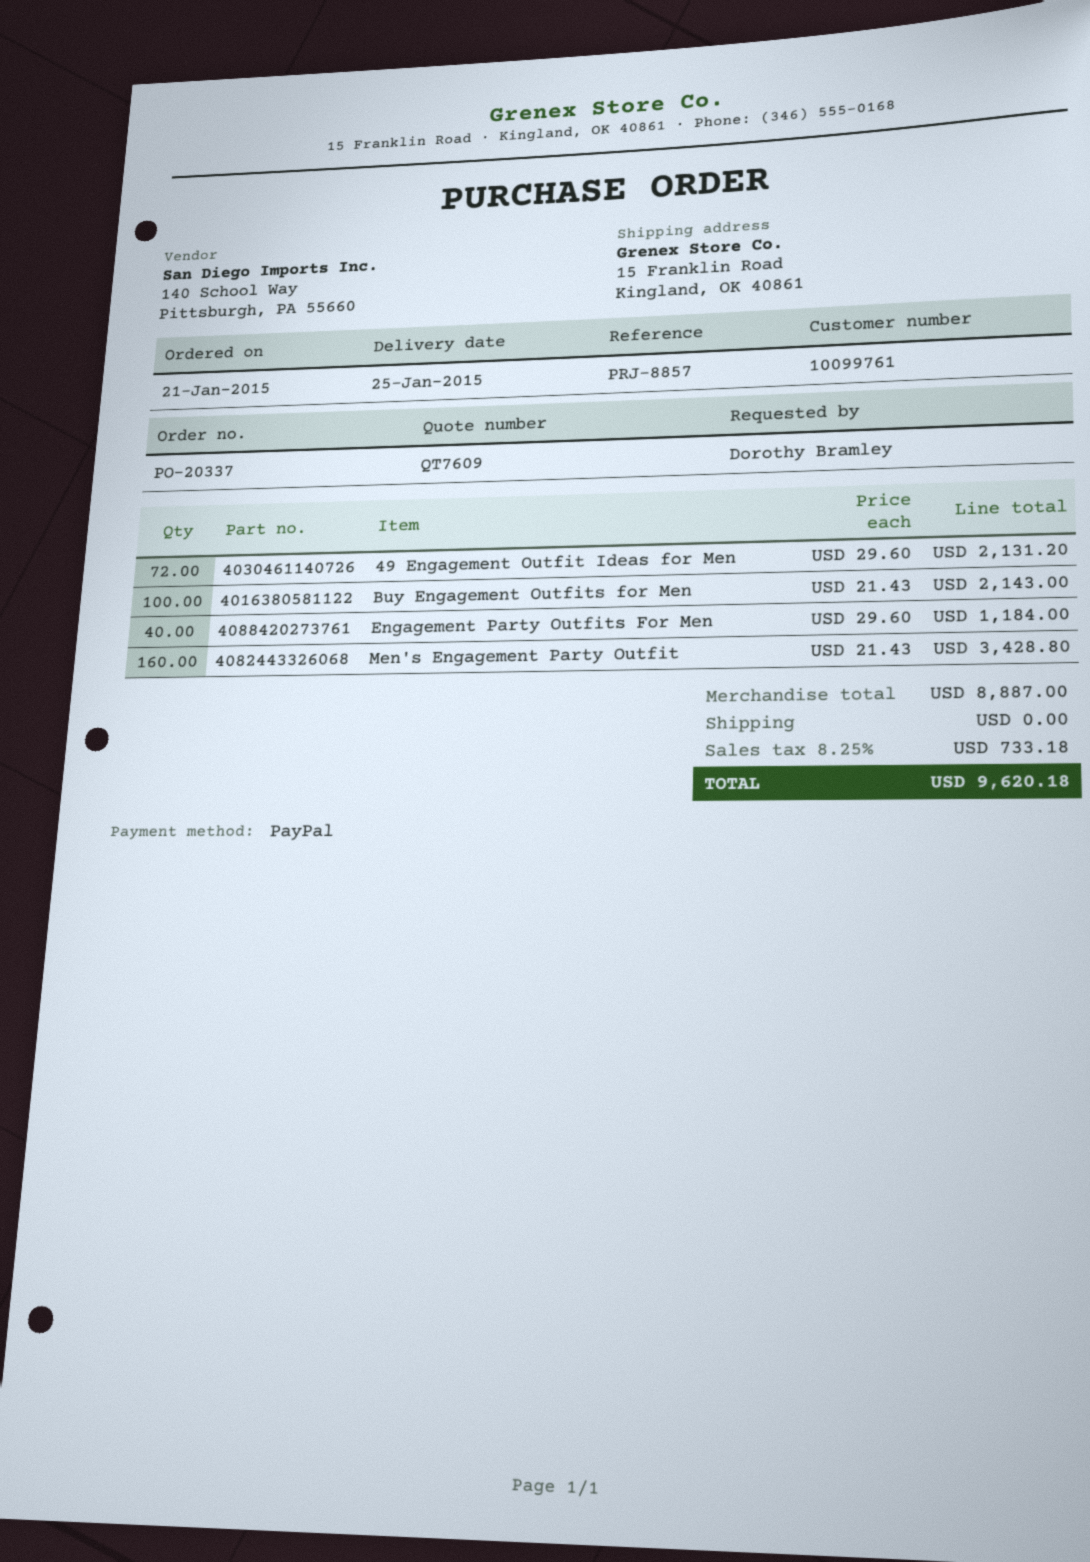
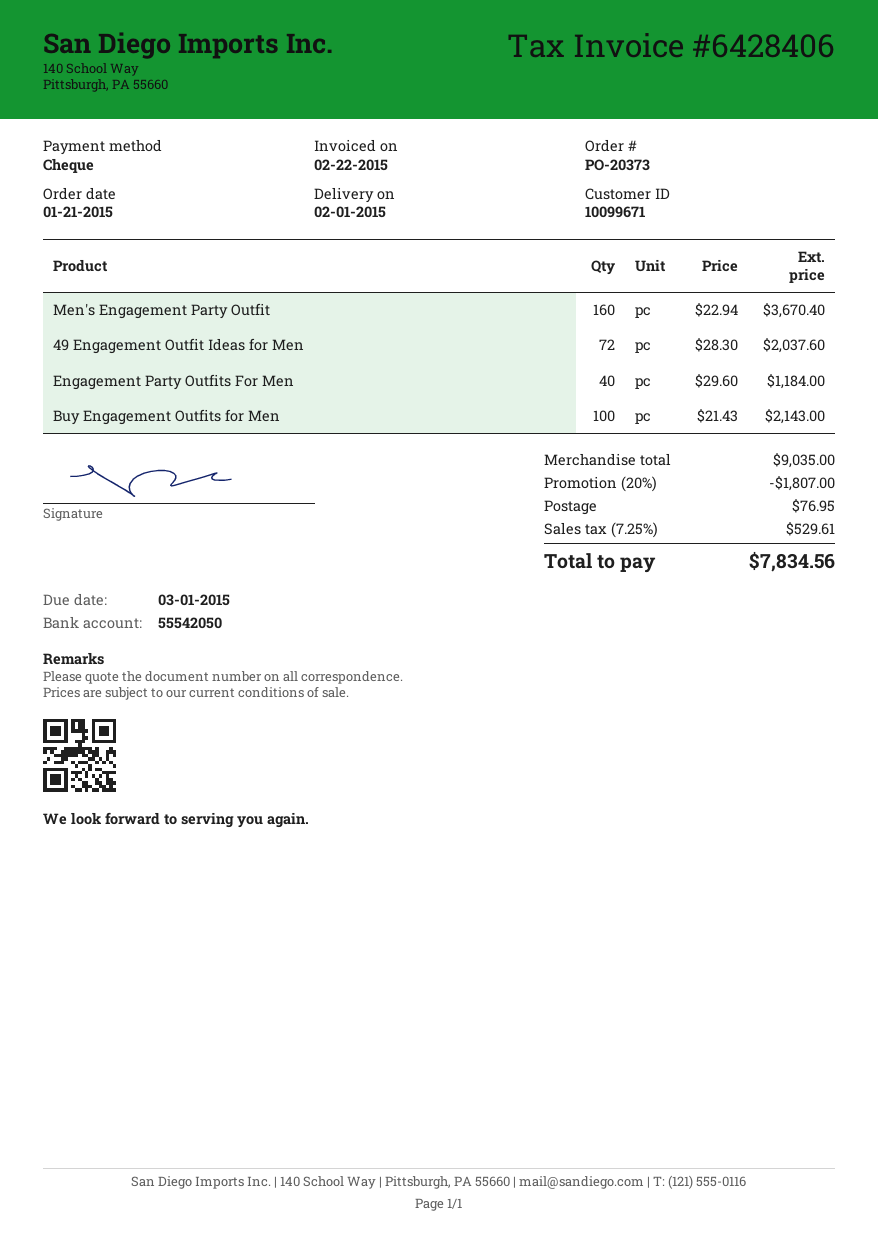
order number: PO-20337 -> PO-20373
delivery date: 2015-01-25 -> 2015-02-01
customer number: 10099761 -> 10099671
payment method: PayPal -> cheque
49 Engagement Outfit Ideas for Men: 72 x 29.60 = 2131.20 -> 72 x 28.30 = 2037.60
Men's Engagement Party Outfit: 160 x 21.43 = 3428.80 -> 160 x 22.94 = 3670.40
subtotal: 8887.00 -> 9035.00
discount: none -> 20% = 1807.00
shipping: 0.00 -> 76.95
tax: 8.25% = 733.18 -> 7.25% = 529.61
total: 9620.18 -> 7834.56

